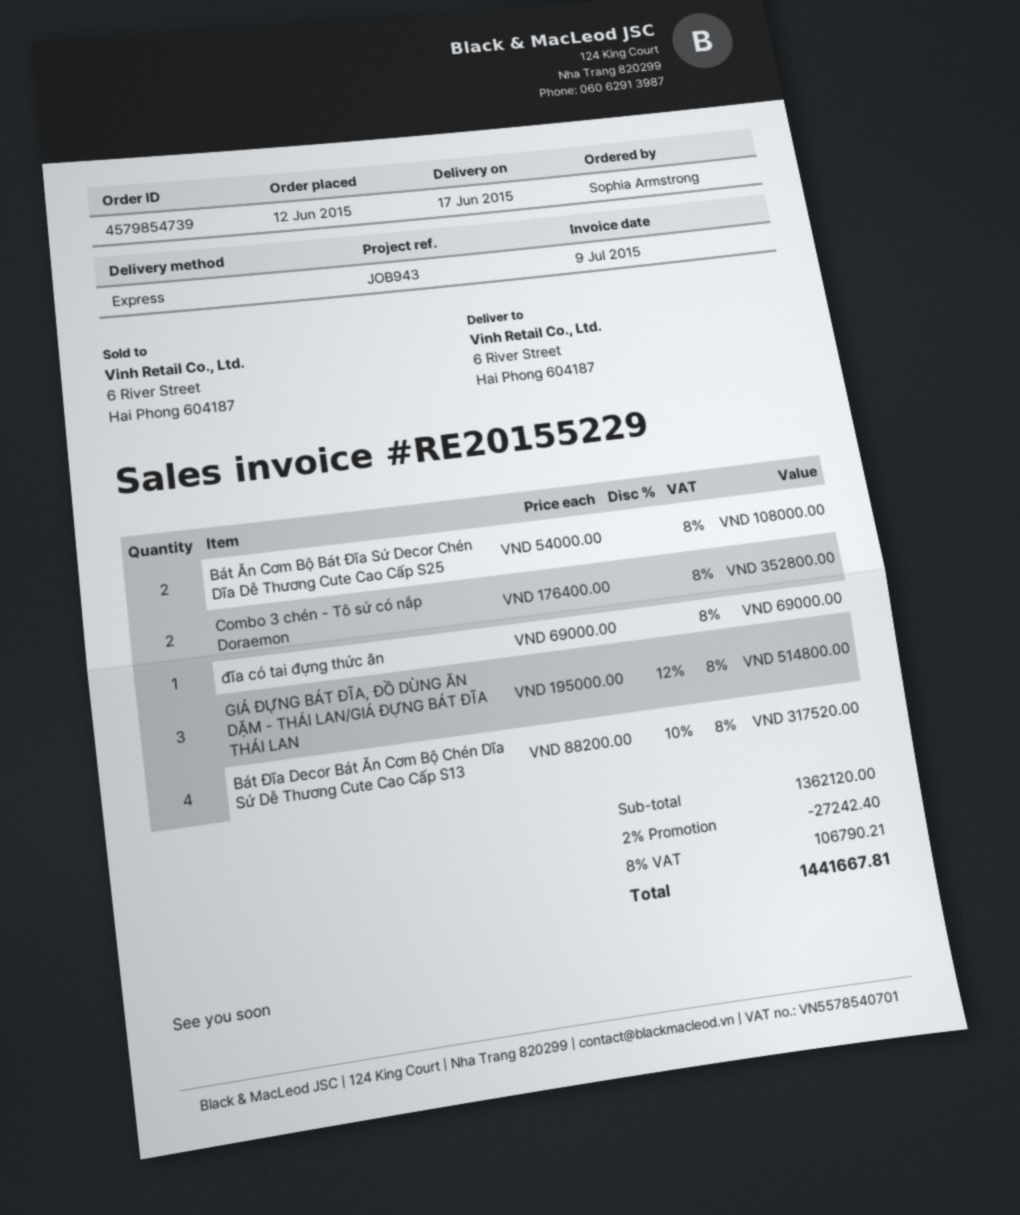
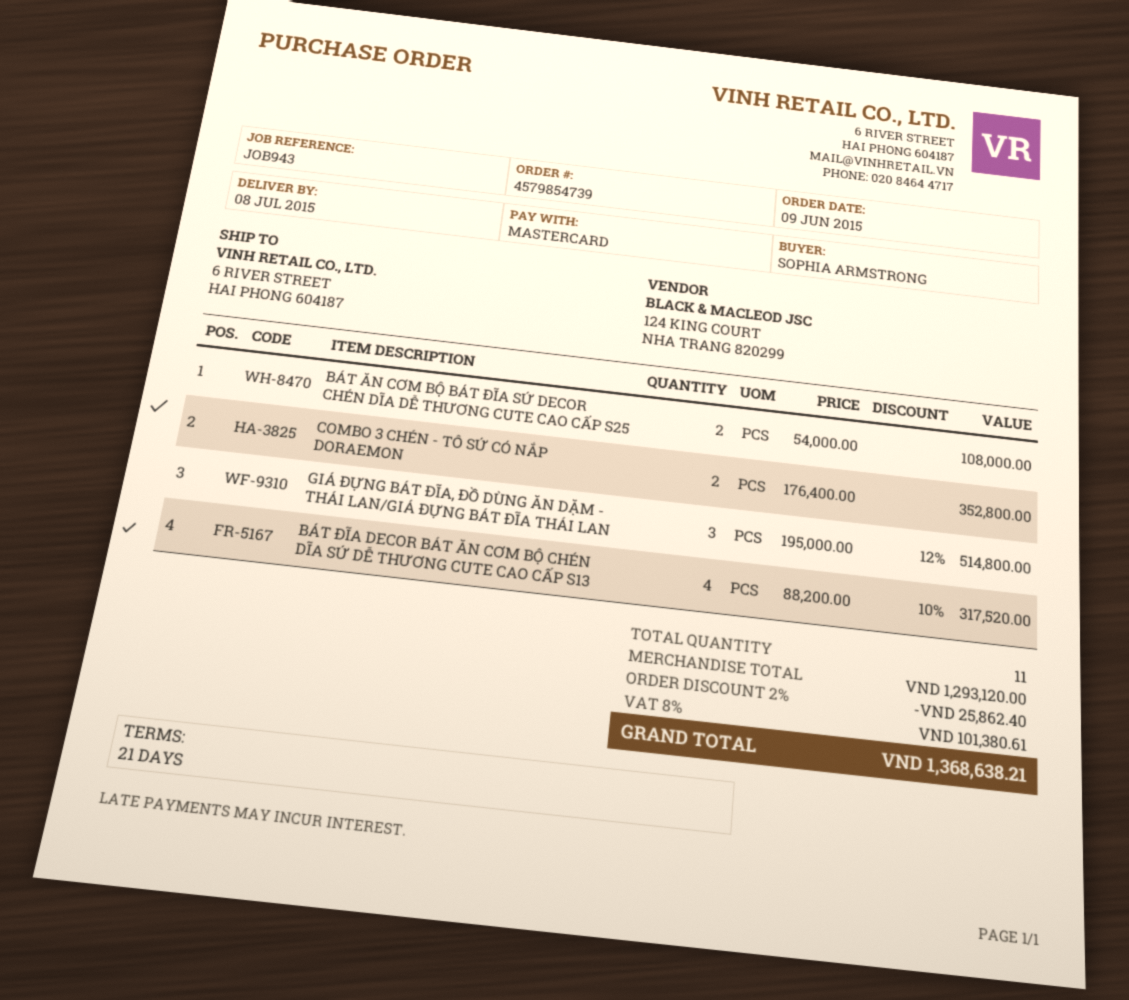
order date: 2015-06-12 -> 2015-06-09
delivery date: 2015-06-17 -> 2015-07-08
đĩa có tai đựng thức ăn: 1 x 69000.00 = 69000.00 -> none
subtotal: 1362120.00 -> 1293120.00
discount: 2% = 27242.40 -> 2% = 25862.40
tax: 8% = 106790.21 -> 8% = 101380.61
total: 1441667.81 -> 1368638.21

